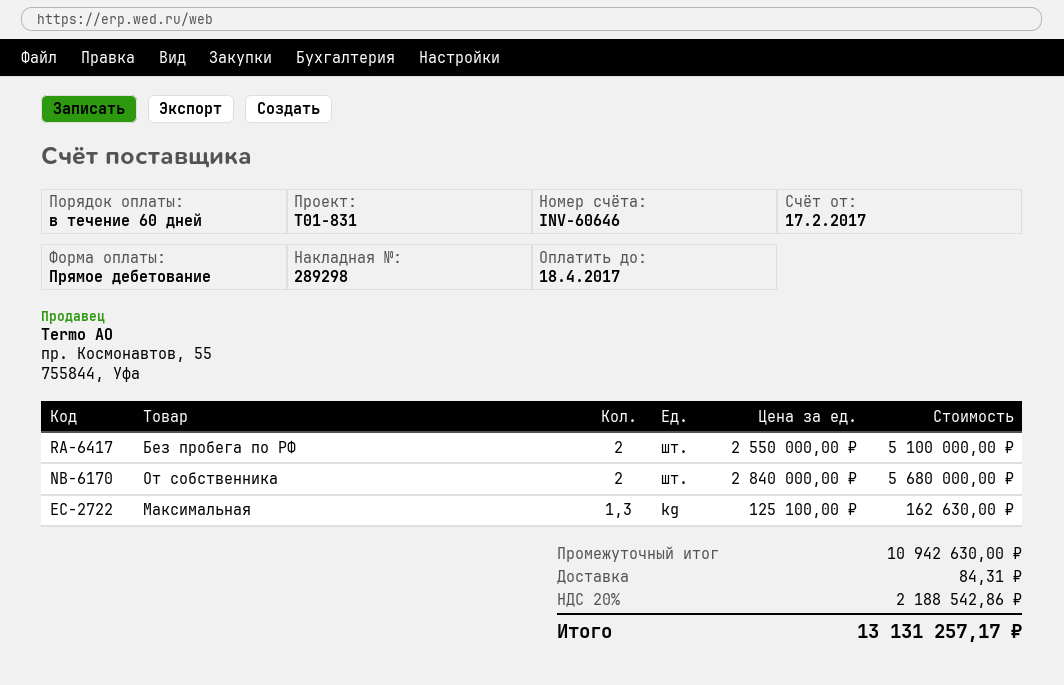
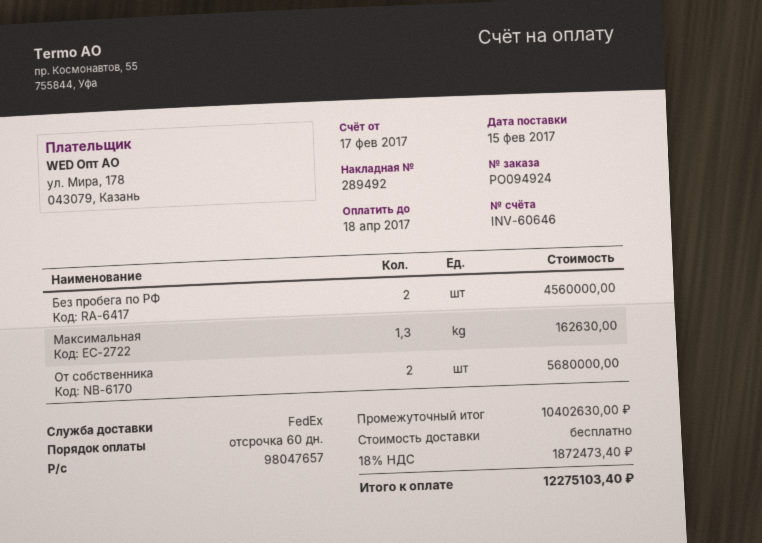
delivery note number: 289298 -> 289492
Без пробега по РФ: 2 for 5100000.00 -> 2 for 4560000.00
subtotal: 10942630.00 -> 10402630.00
shipping: 84.31 -> 0.00
tax: 20% = 2188542.86 -> 18% = 1872473.40
total: 13131257.17 -> 12275103.40

